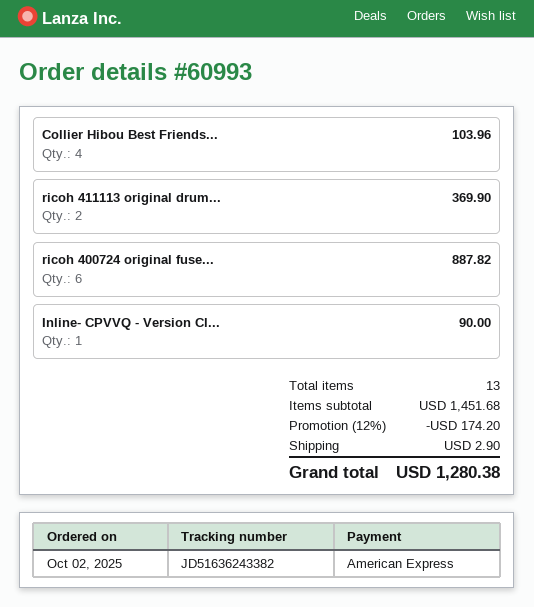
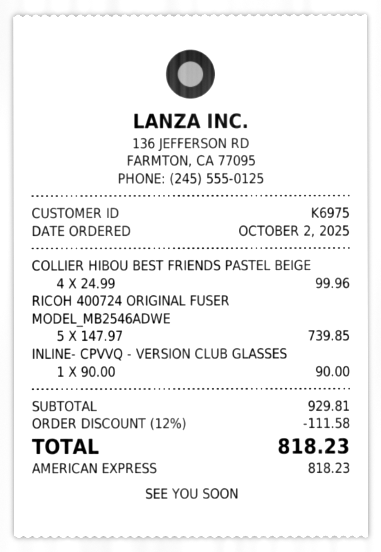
Collier Hibou Best Friends...: 4 for 103.96 -> 4 for 99.96
ricoh 411113 original drum...: 2 for 369.90 -> none
ricoh 400724 original fuse...: 6 for 887.82 -> 5 for 739.85
subtotal: 1451.68 -> 929.81
discount: 12% = 174.20 -> 12% = 111.58
shipping: 2.90 -> none
total: 1280.38 -> 818.23

